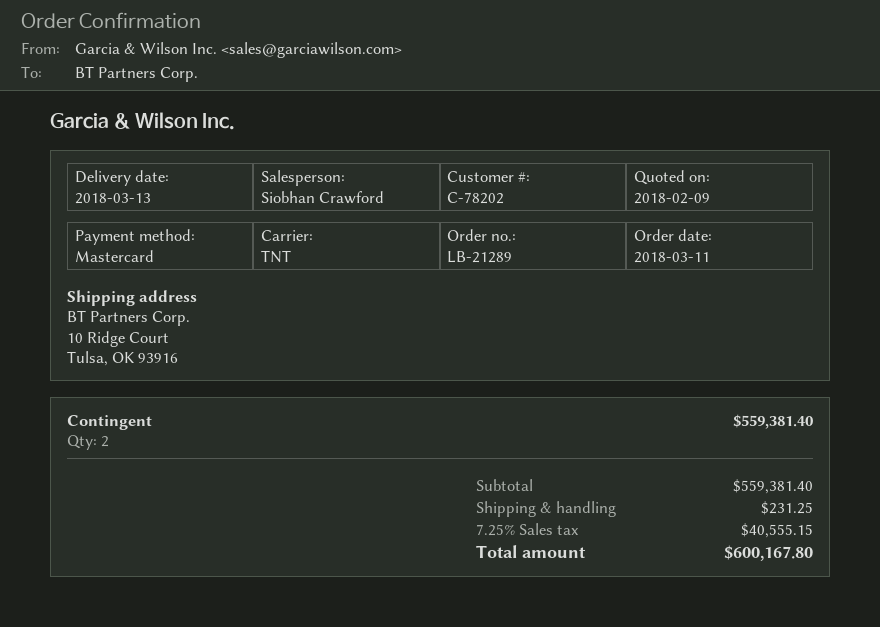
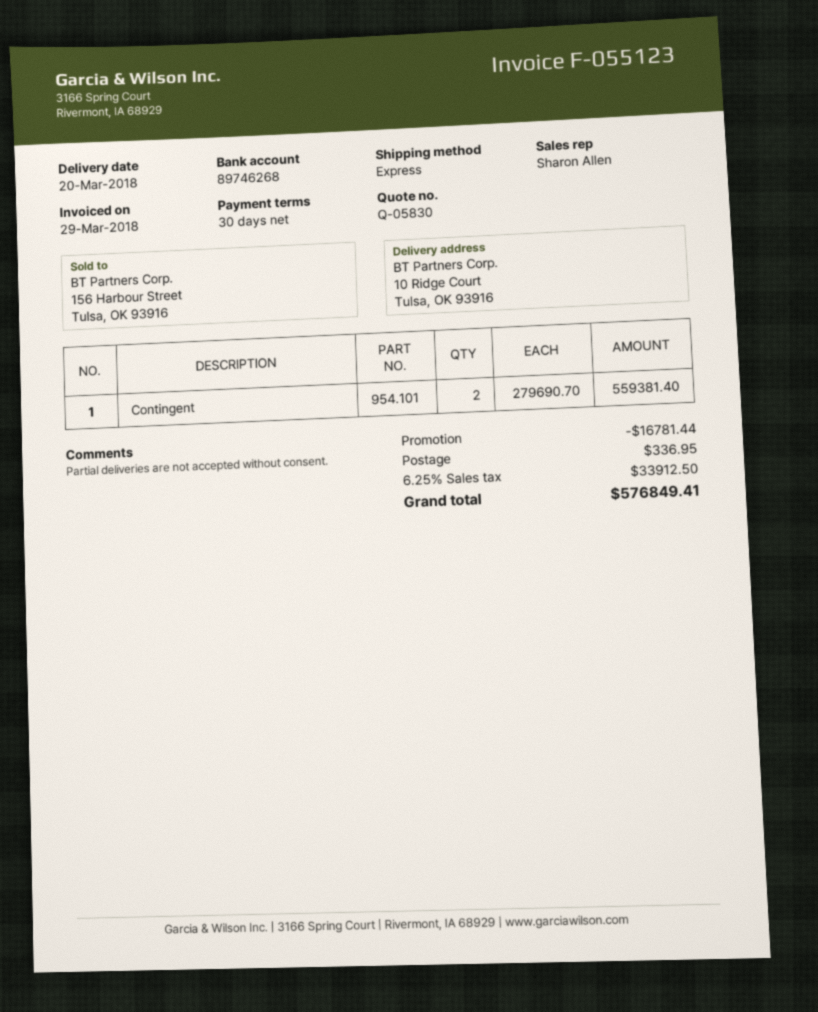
delivery date: 2018-03-13 -> 2018-03-20
sales rep: Siobhan Crawford -> Sharon Allen
shipping method: TNT -> express
discount: none -> 16781.44
shipping: 231.25 -> 336.95
tax: 7.25% = 40555.15 -> 6.25% = 33912.50
total: 600167.80 -> 576849.41

